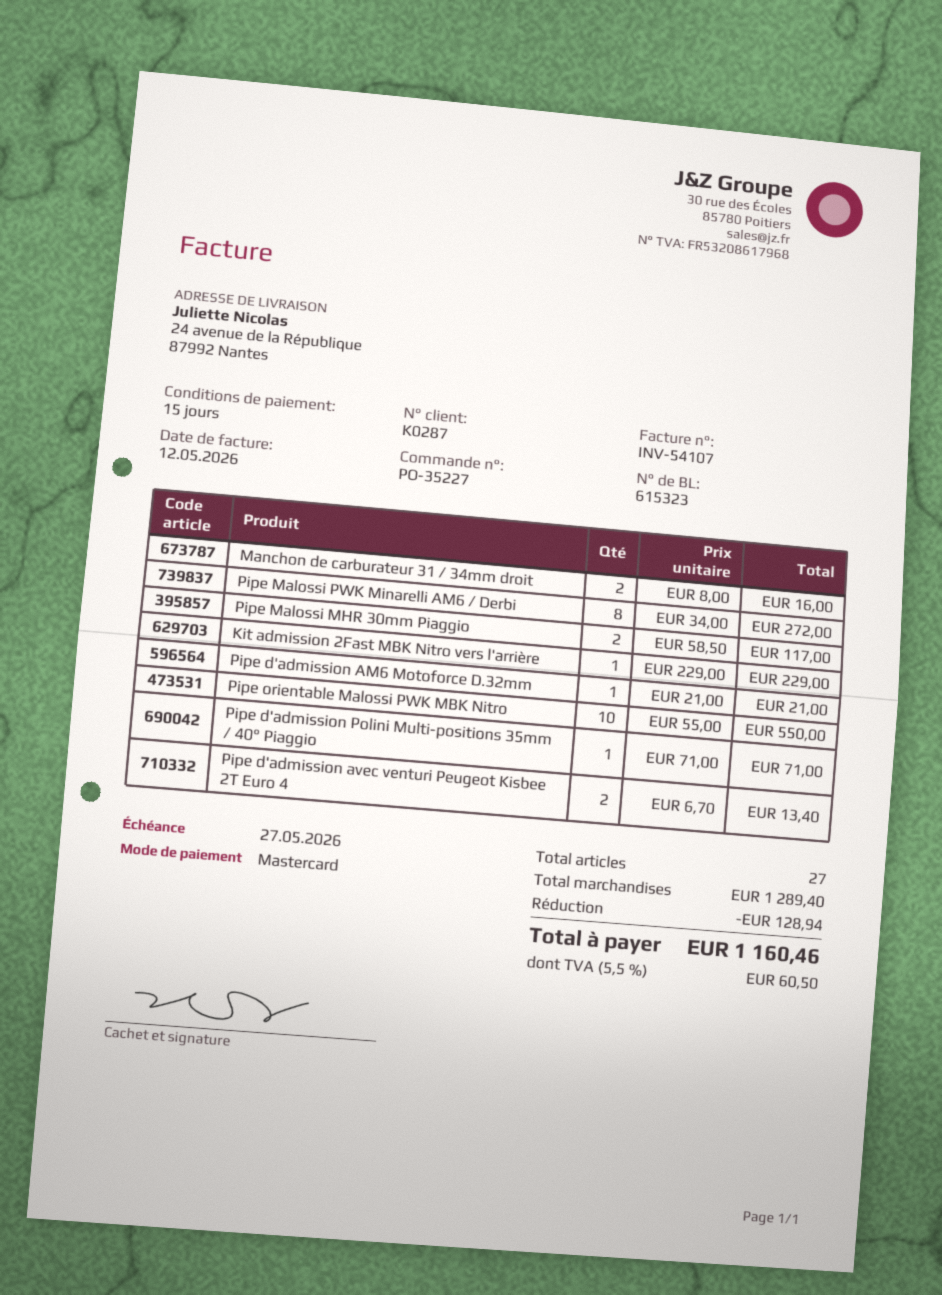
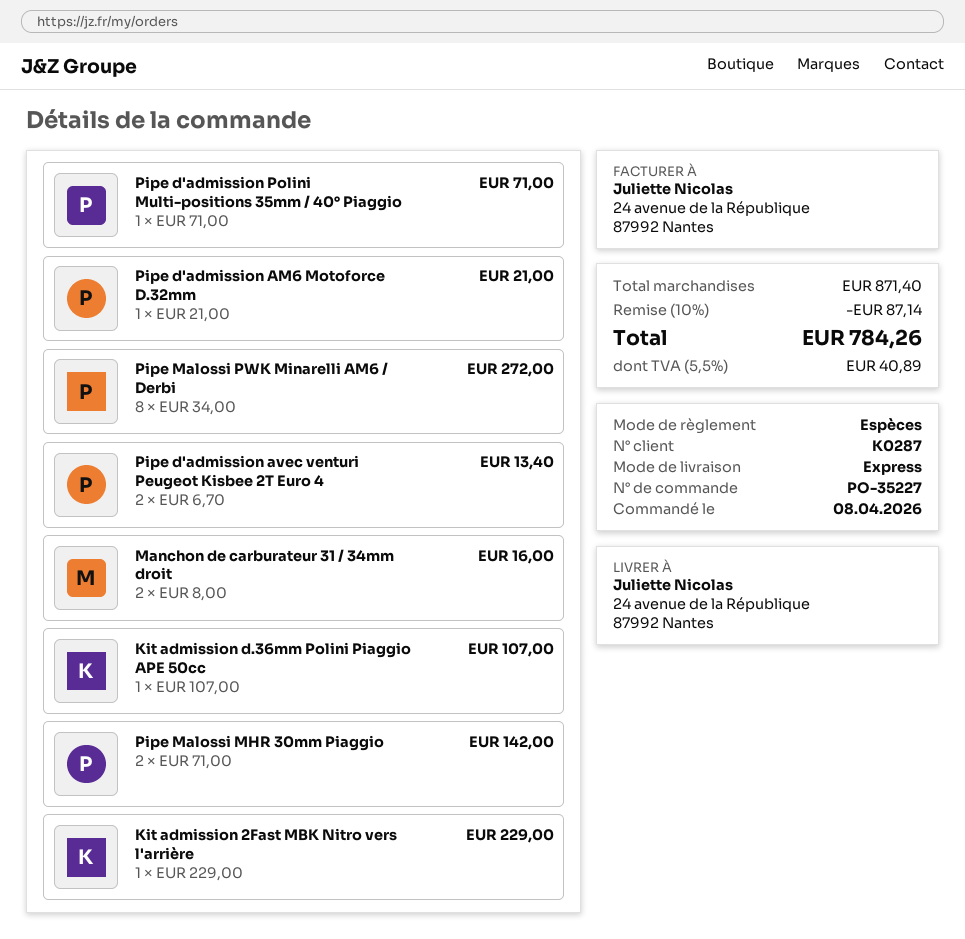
payment method: Mastercard -> cash
Pipe Malossi MHR 30mm Piaggio: 2 x 58.50 = 117.00 -> 2 x 71.00 = 142.00
Pipe orientable Malossi PWK MBK Nitro: 10 x 55.00 = 550.00 -> none
Kit admission d.36mm Polini Piaggio APE 50cc: none -> 1 x 107.00 = 107.00
subtotal: 1289.40 -> 871.40
discount: 128.94 -> 87.14
tax: 5.5% = 60.50 -> 5.5% = 40.89
total: 1160.46 -> 784.26

